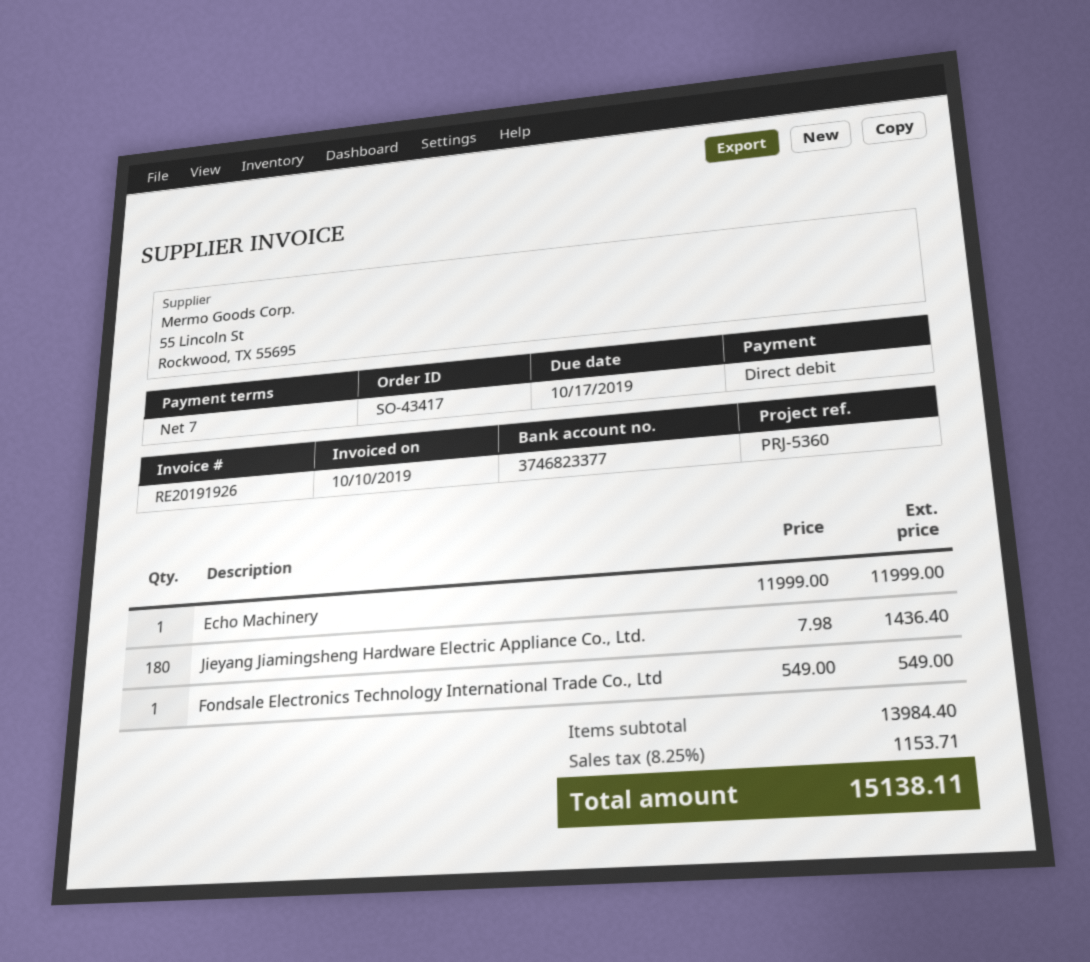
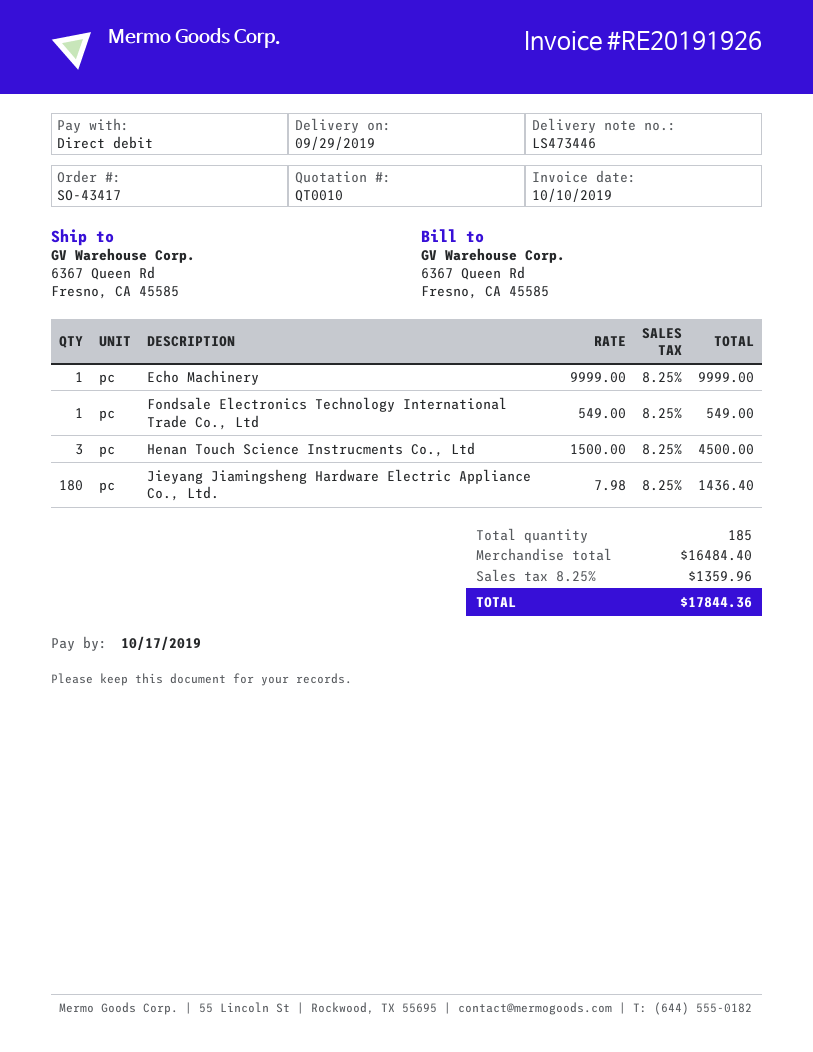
Echo Machinery: 1 x 11999.00 = 11999.00 -> 1 x 9999.00 = 9999.00
Henan Touch Science Instrucments Co., Ltd: none -> 3 x 1500.00 = 4500.00
subtotal: 13984.40 -> 16484.40
tax: 8.25% = 1153.71 -> 8.25% = 1359.96
total: 15138.11 -> 17844.36

